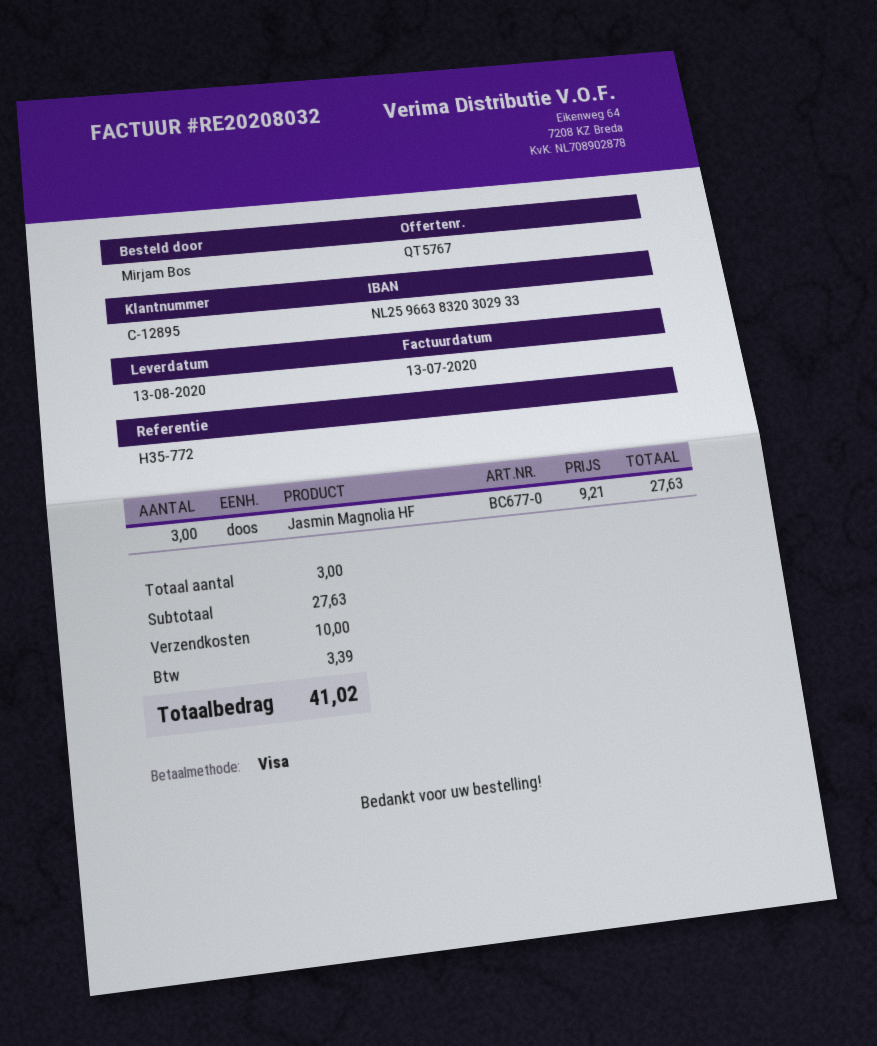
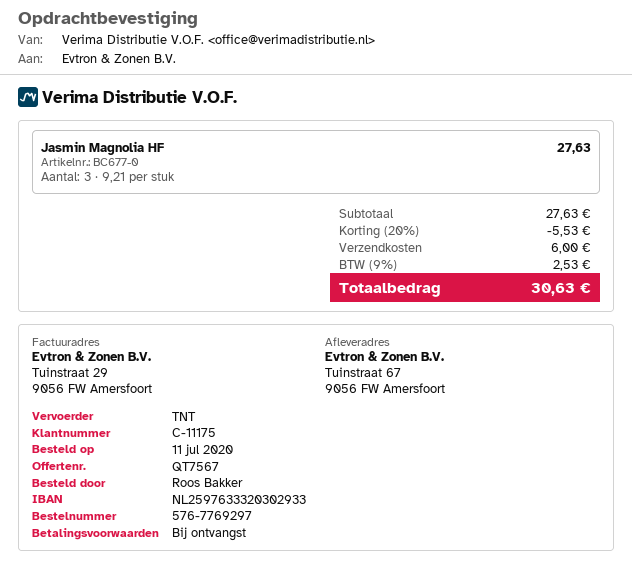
quote number: QT5767 -> QT7567
customer number: C-12895 -> C-11175
ordered by: Mirjam Bos -> Roos Bakker
bank account: NL2596638320302933 -> NL2597633320302933
discount: none -> 20% = 5.53
shipping: 10.00 -> 6.00
tax: 3.39 -> 2.53
total: 41.02 -> 30.63

